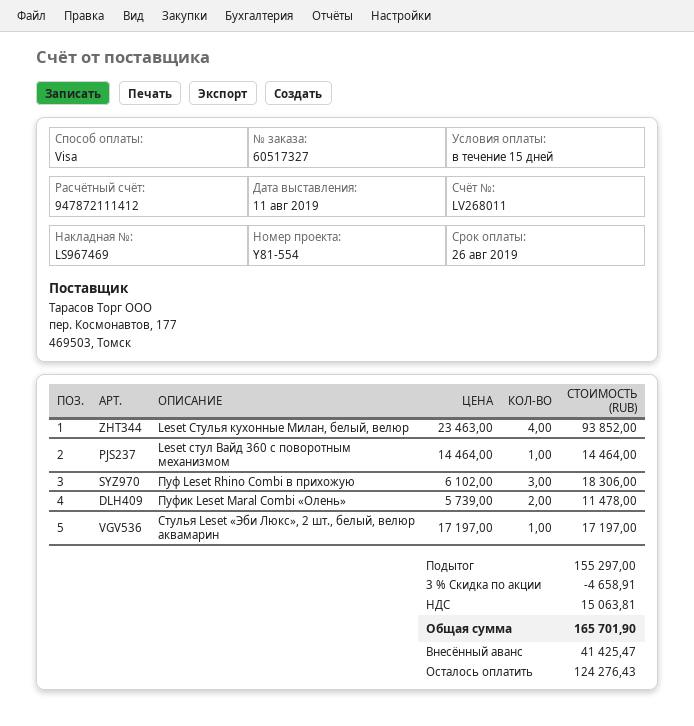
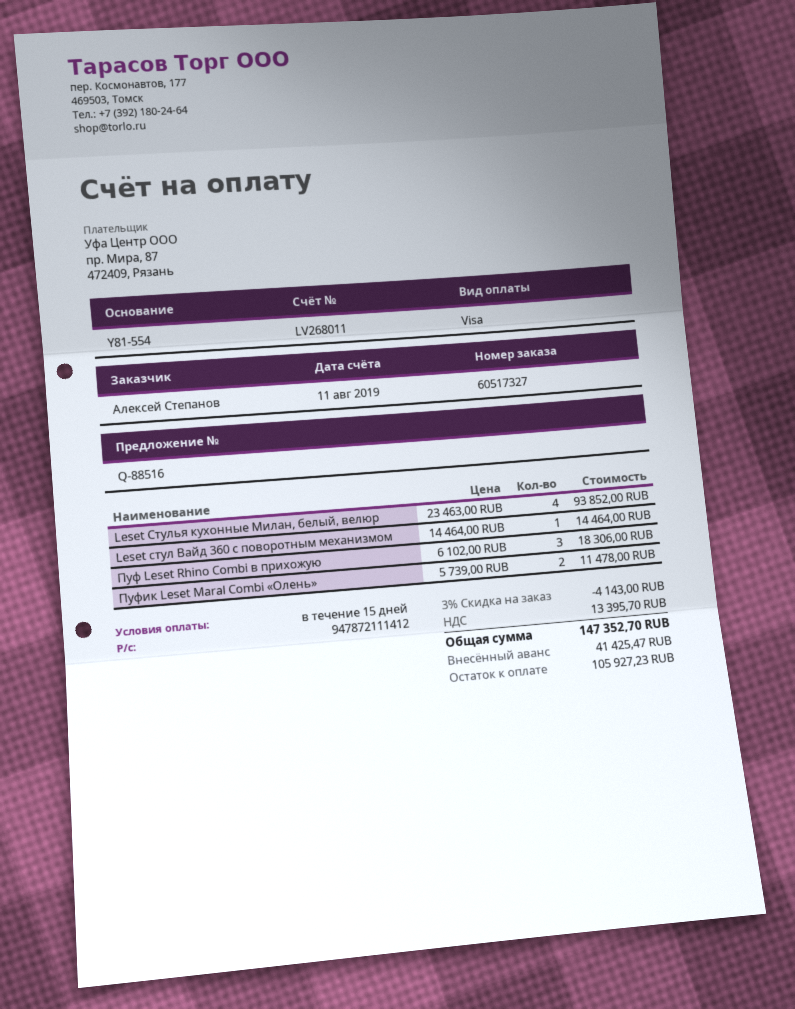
Стулья Leset «Эби Люкс», 2 шт., белый, велюр аквамарин: 1 x 17197.00 = 17197.00 -> none
discount: 3% = 4658.91 -> 3% = 4143.00
tax: 15063.81 -> 13395.70
total: 165701.90 -> 147352.70
balance: 124276.43 -> 105927.23

